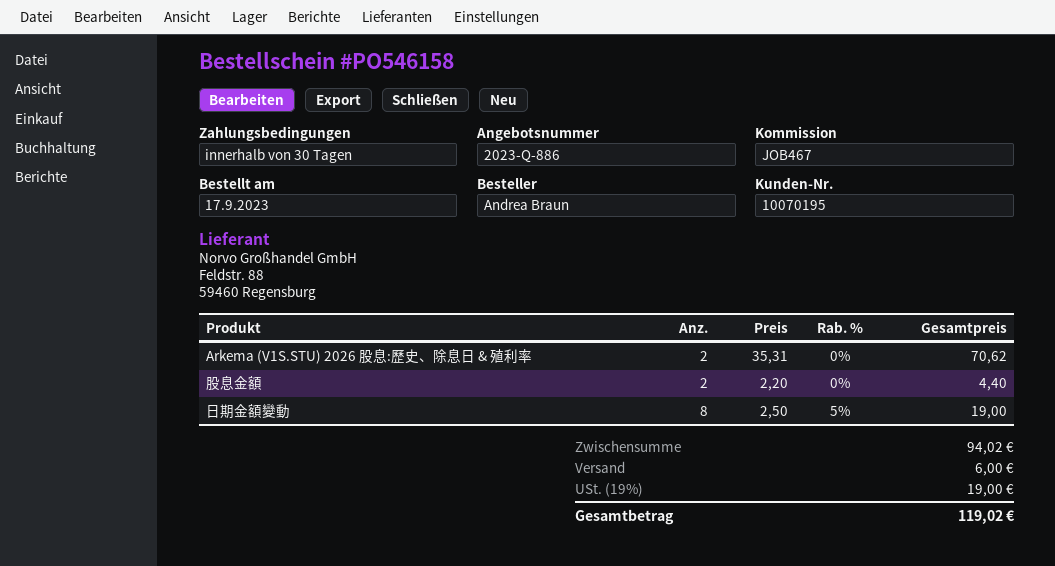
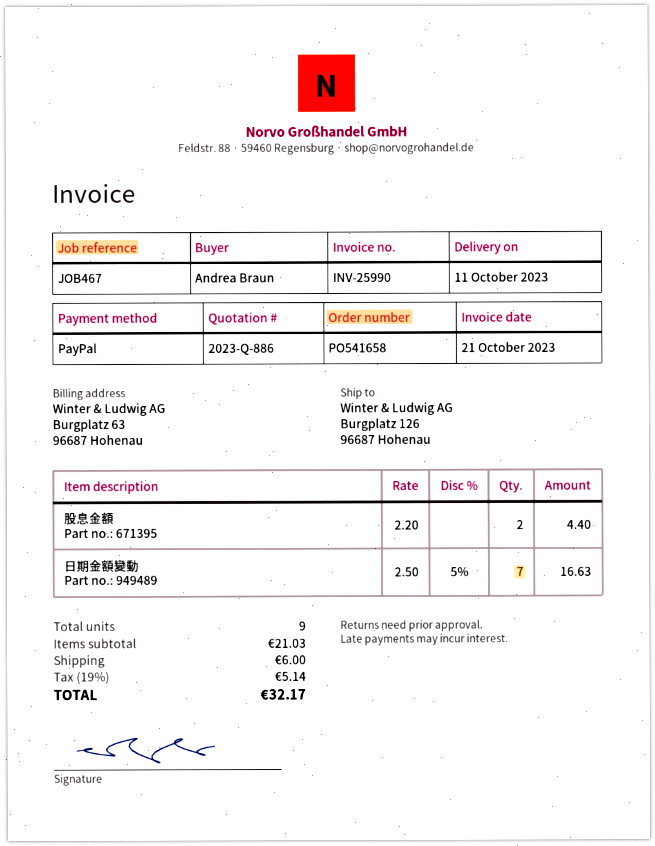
order number: PO546158 -> PO541658
Arkema (V1S.STU) 2026 股息:歷史、除息日 & 殖利率: 2 x 35.31 = 70.62 -> none
日期金額變動: 8 x 2.50 - 5% = 19.00 -> 7 x 2.50 - 5% = 16.63
subtotal: 94.02 -> 21.03
tax: 19% = 19.00 -> 19% = 5.14
total: 119.02 -> 32.17

